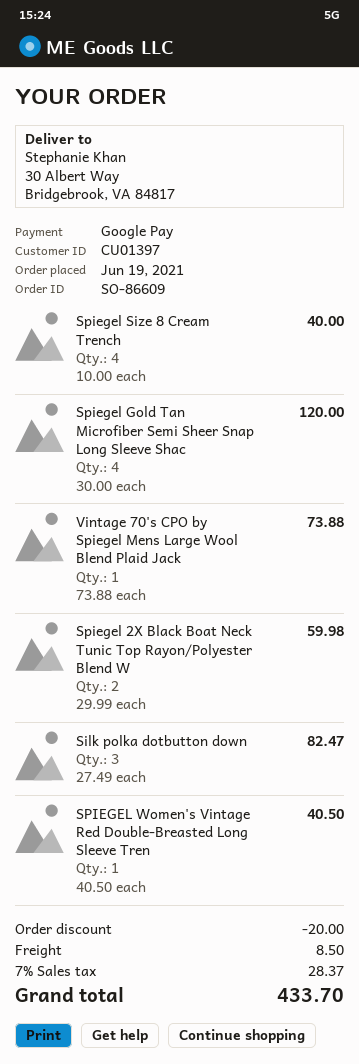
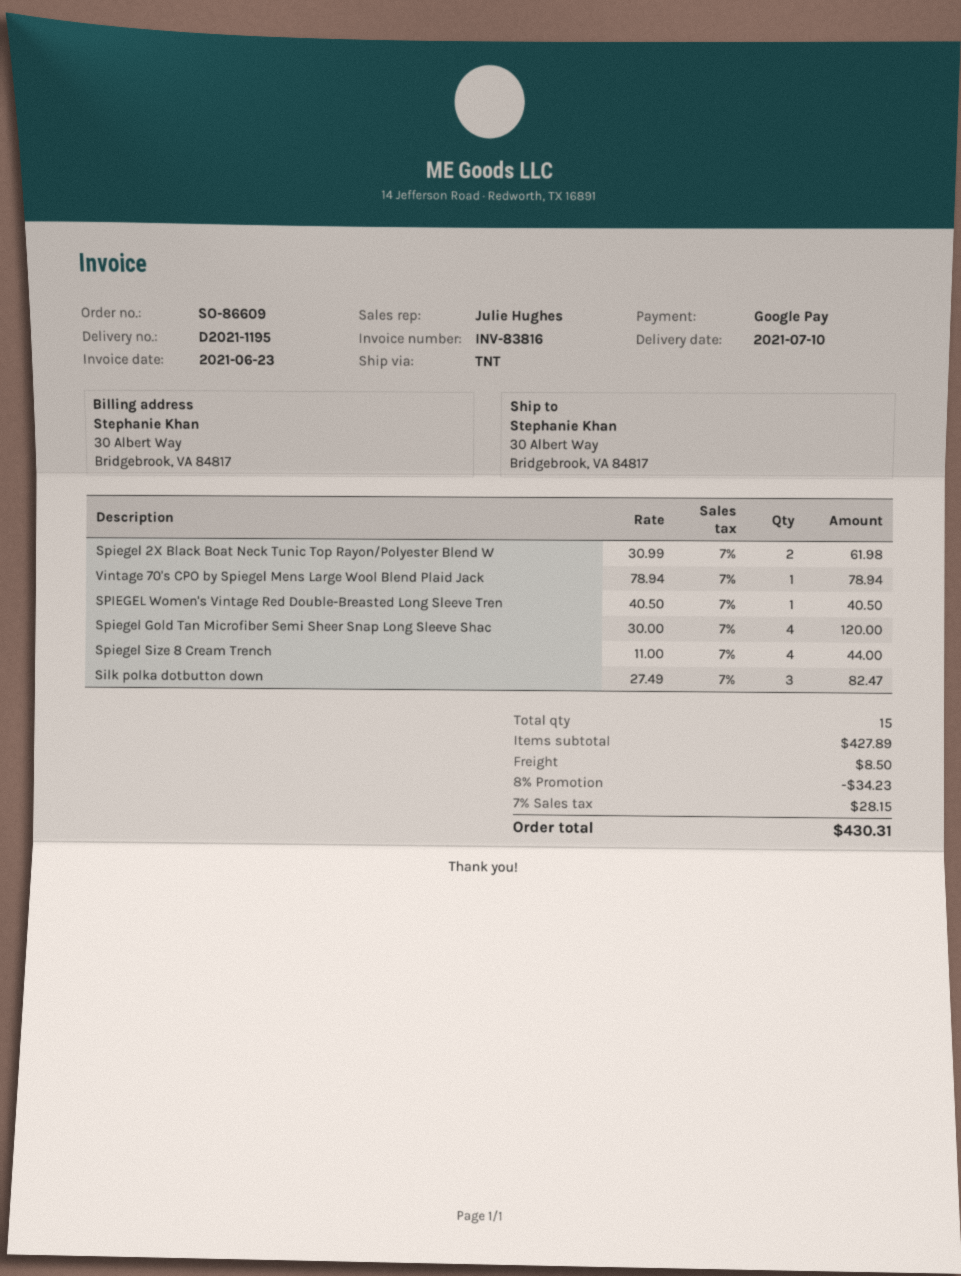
Spiegel Size 8 Cream Trench: 4 x 10.00 = 40.00 -> 4 x 11.00 = 44.00
Vintage 70's CPO by Spiegel Mens Large Wool Blend Plaid Jack: 1 x 73.88 = 73.88 -> 1 x 78.94 = 78.94
Spiegel 2X Black Boat Neck Tunic Top Rayon/Polyester Blend W: 2 x 29.99 = 59.98 -> 2 x 30.99 = 61.98
discount: 20.00 -> 34.23
tax: 7% = 28.37 -> 7% = 28.15
total: 433.70 -> 430.31

